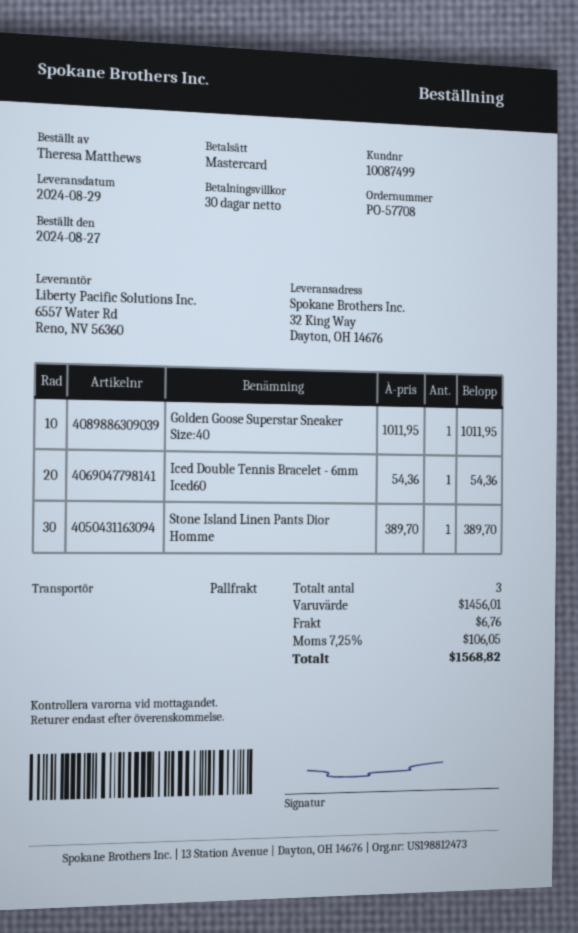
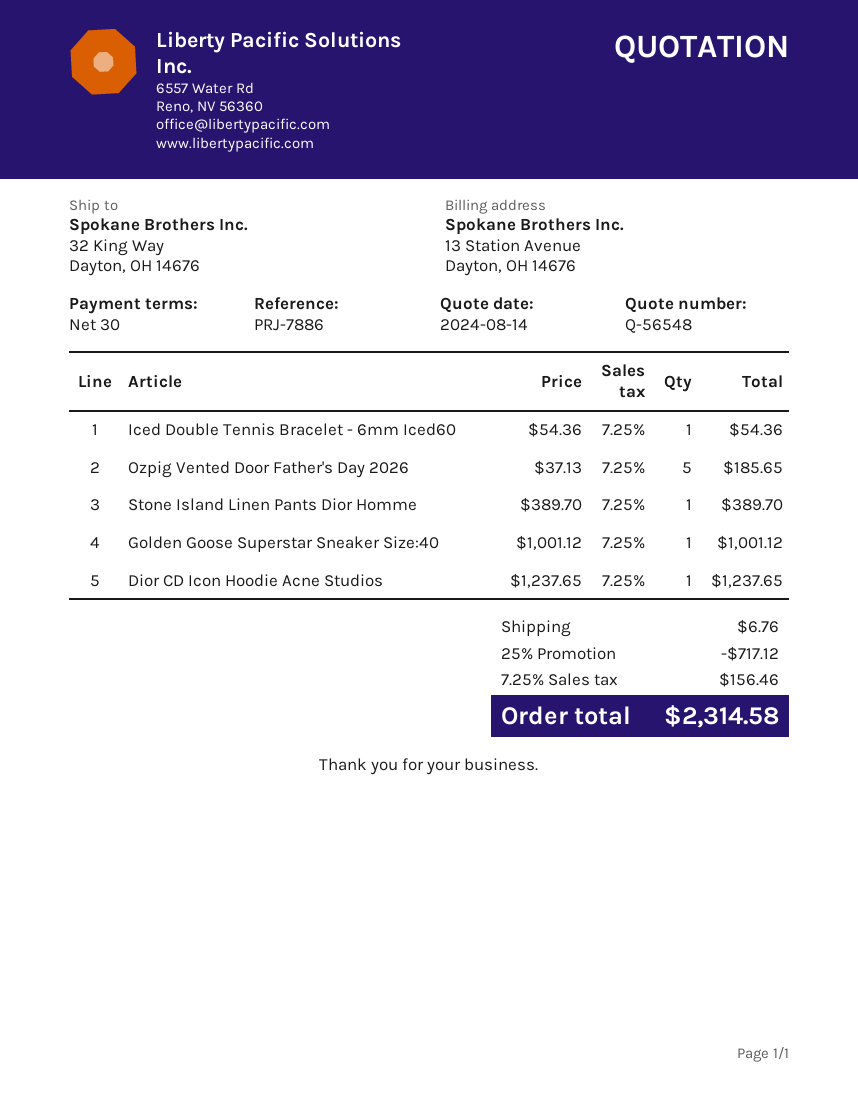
Golden Goose Superstar Sneaker Size:40: 1 x 1011.95 = 1011.95 -> 1 x 1001.12 = 1001.12
Ozpig Vented Door Father's Day 2026: none -> 5 x 37.13 = 185.65
Dior CD Icon Hoodie Acne Studios: none -> 1 x 1237.65 = 1237.65
discount: none -> 25% = 717.12
tax: 7.25% = 106.05 -> 7.25% = 156.46
total: 1568.82 -> 2314.58

